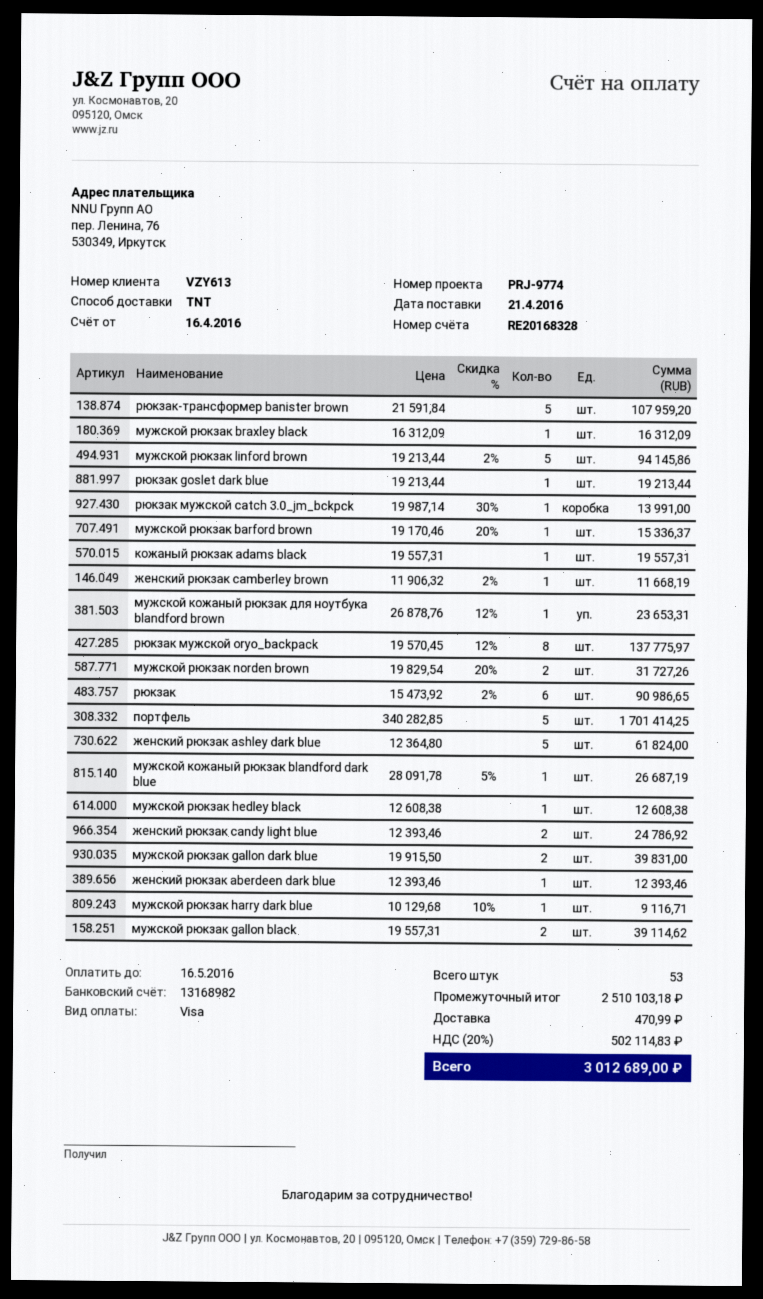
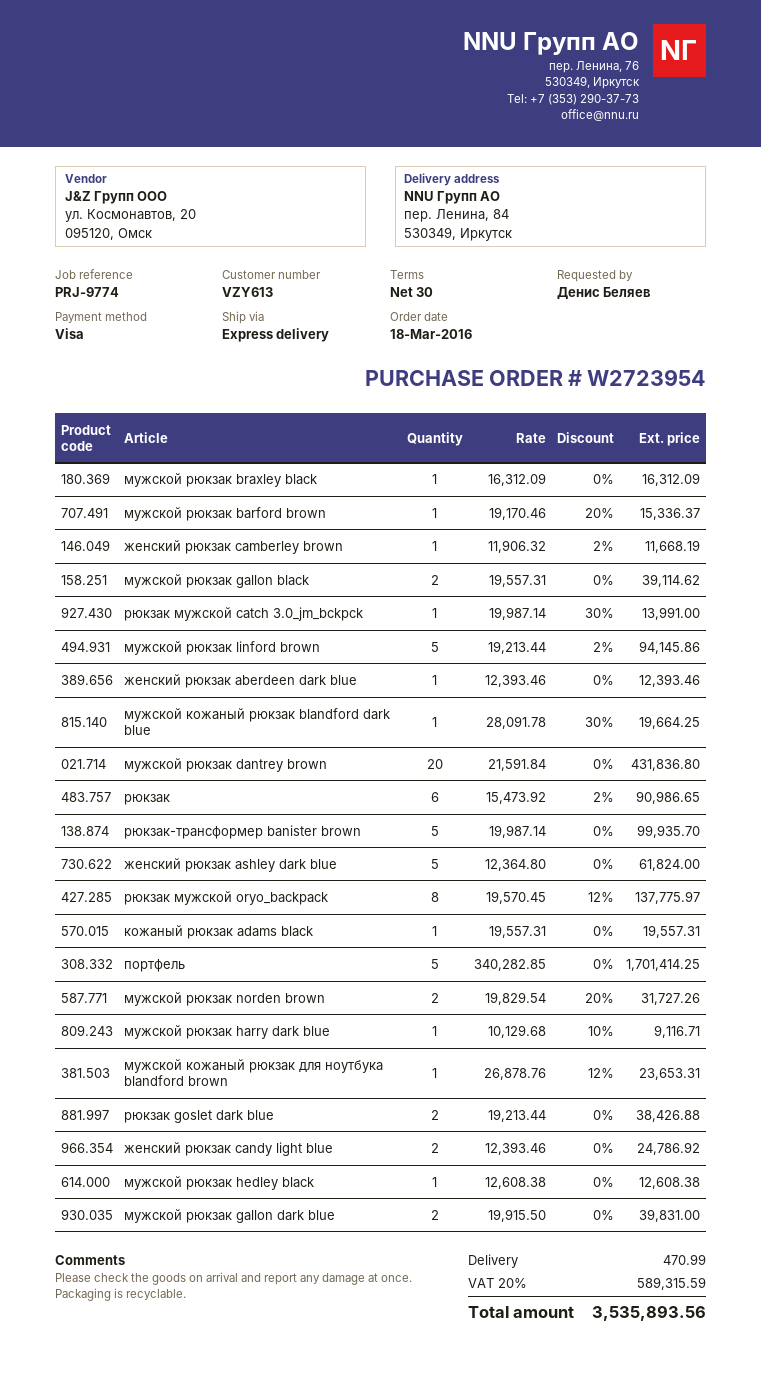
shipping method: TNT -> express
рюкзак-трансформер banister brown: 5 x 21591.84 = 107959.20 -> 5 x 19987.14 = 99935.70
рюкзак goslet dark blue: 1 x 19213.44 = 19213.44 -> 2 x 19213.44 = 38426.88
мужской кожаный рюкзак blandford dark blue: 1 x 28091.78 - 5% = 26687.19 -> 1 x 28091.78 - 30% = 19664.25
мужской рюкзак dantrey brown: none -> 20 x 21591.84 = 431836.80
tax: 20% = 502114.83 -> 20% = 589315.59
total: 3012689.00 -> 3535893.56

